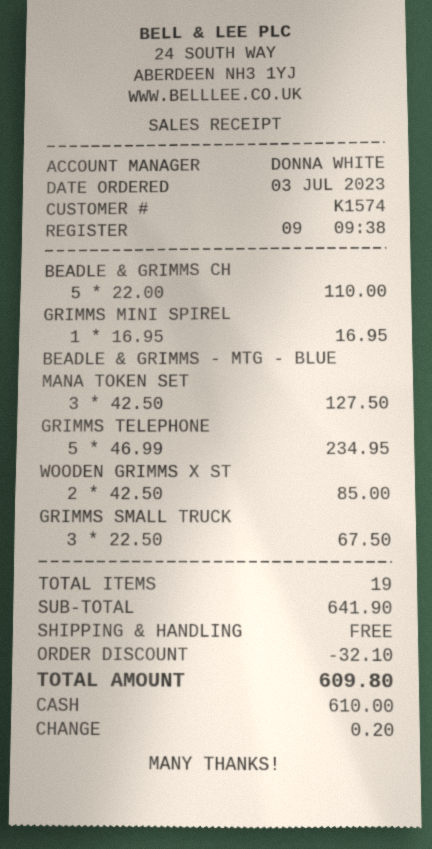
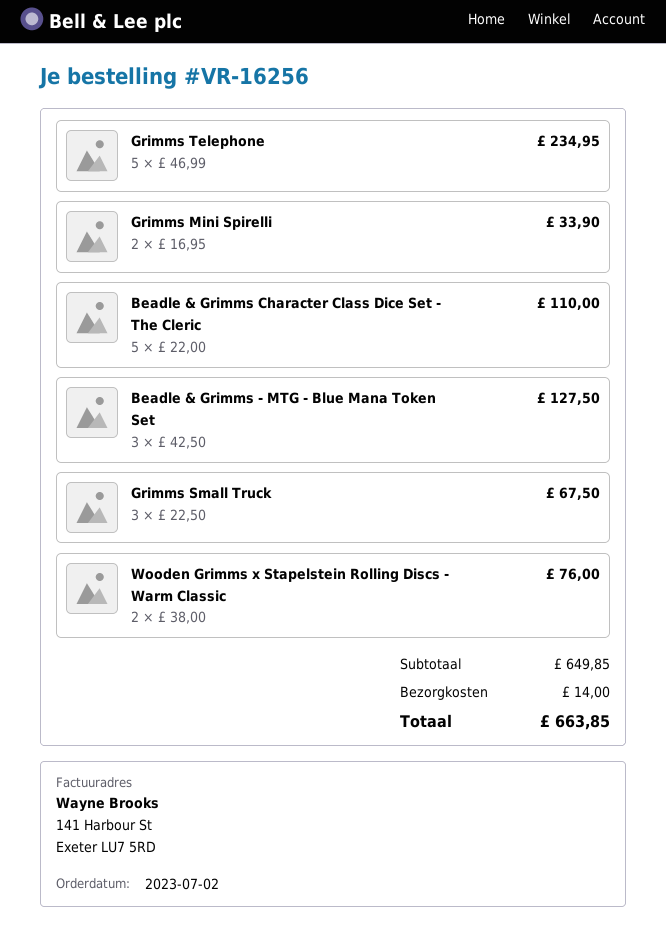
order date: 2023-07-03 -> 2023-07-02
GRIMMS MINI SPIREL: 1 x 16.95 = 16.95 -> 2 x 16.95 = 33.90
WOODEN GRIMMS X ST: 2 x 42.50 = 85.00 -> 2 x 38.00 = 76.00
subtotal: 641.90 -> 649.85
discount: 32.10 -> none
shipping: 0.00 -> 14.00
total: 609.80 -> 663.85

